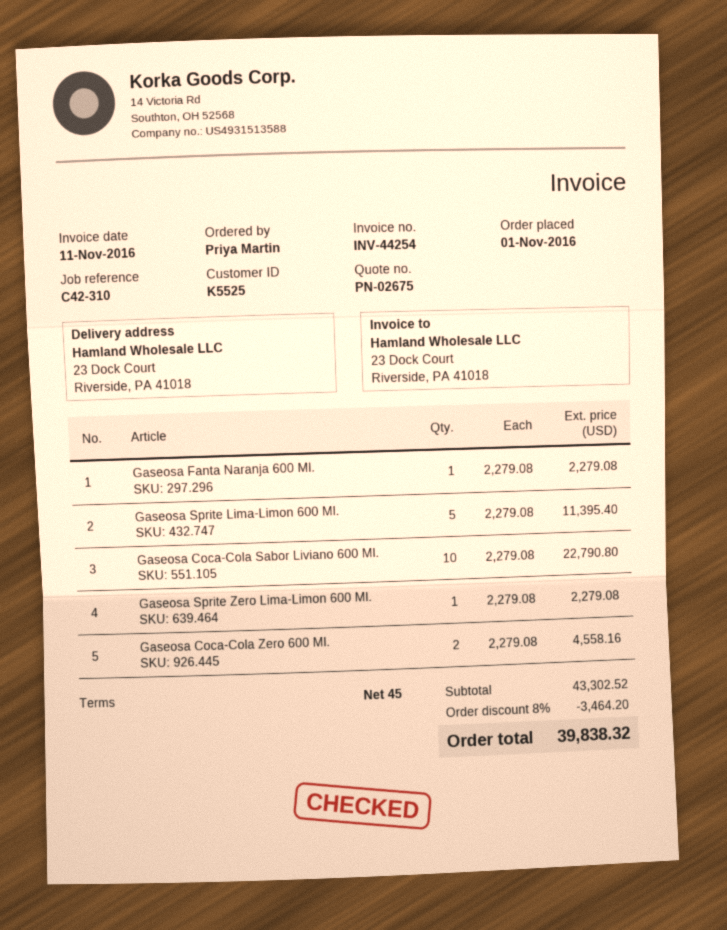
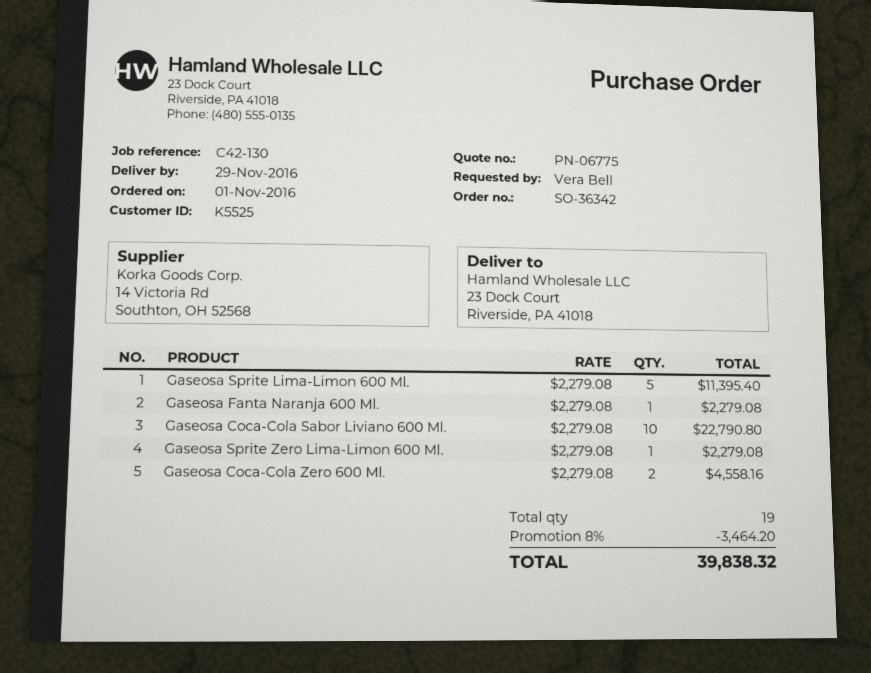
quote number: PN-02675 -> PN-06775
reference: C42-310 -> C42-130
ordered by: Priya Martin -> Vera Bell

